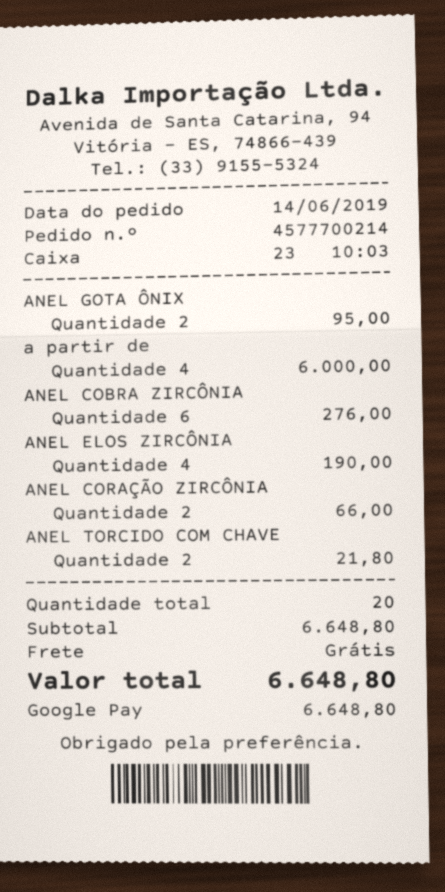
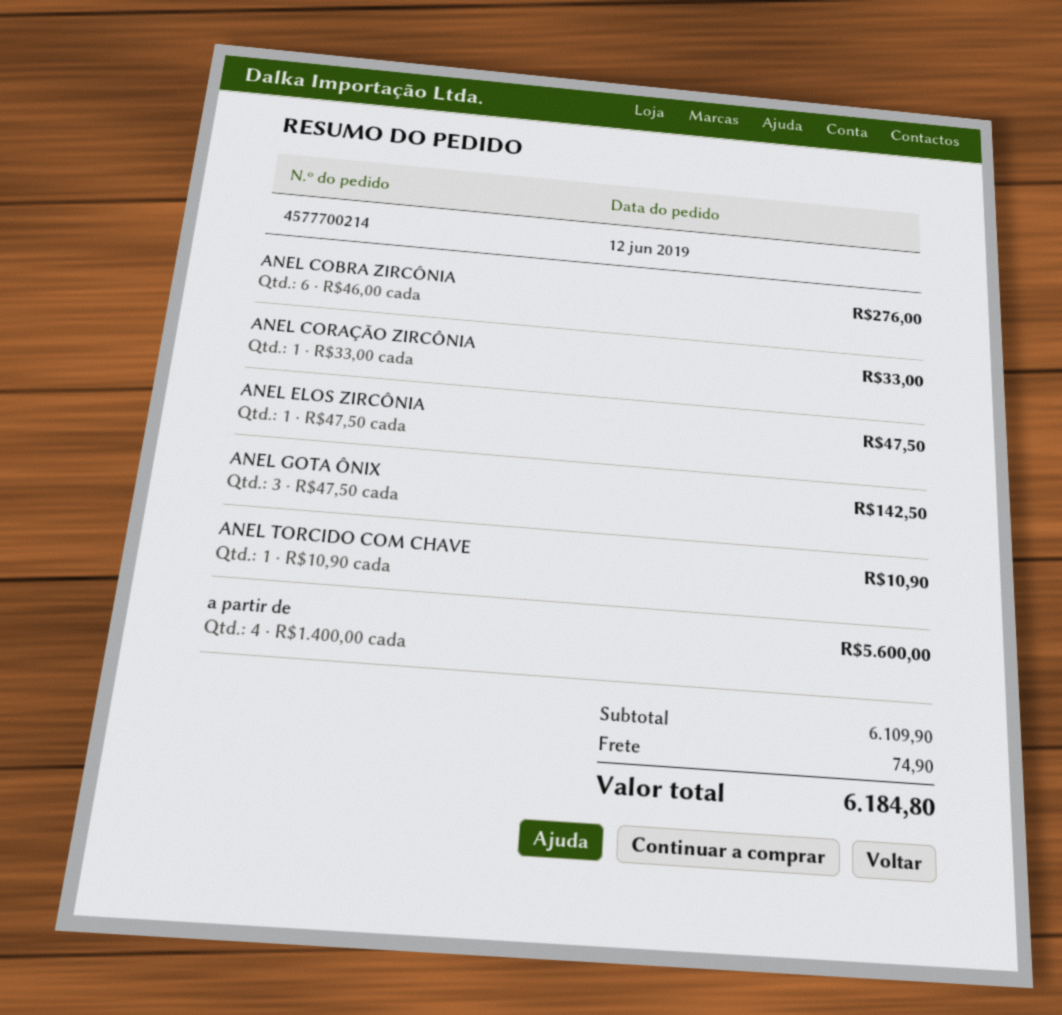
order date: 2019-06-14 -> 2019-06-12
ANEL GOTA ÔNIX: 2 for 95.00 -> 3 for 142.50
a partir de: 4 for 6000.00 -> 4 for 5600.00
ANEL ELOS ZIRCÔNIA: 4 for 190.00 -> 1 for 47.50
ANEL CORAÇÃO ZIRCÔNIA: 2 for 66.00 -> 1 for 33.00
ANEL TORCIDO COM CHAVE: 2 for 21.80 -> 1 for 10.90
subtotal: 6648.80 -> 6109.90
shipping: 0.00 -> 74.90
total: 6648.80 -> 6184.80

